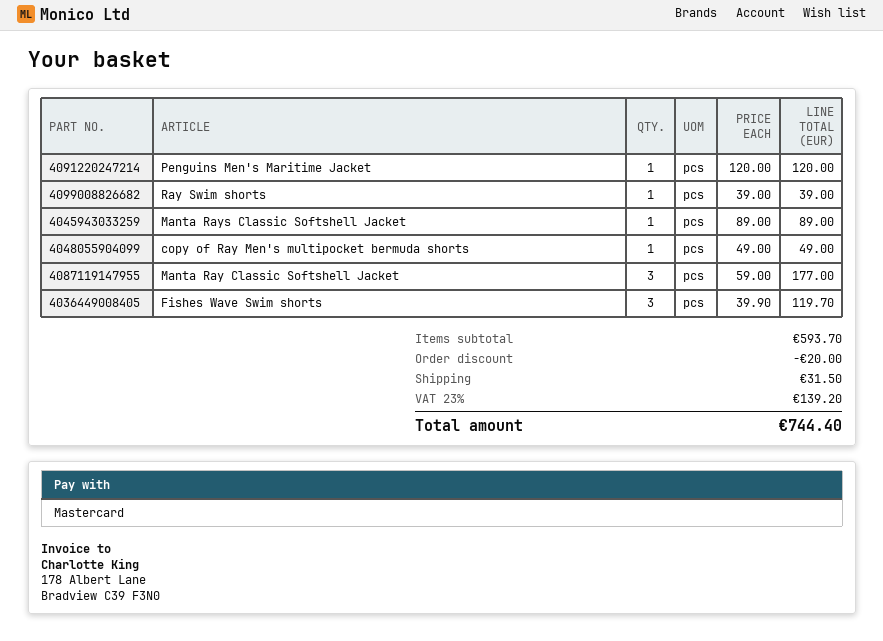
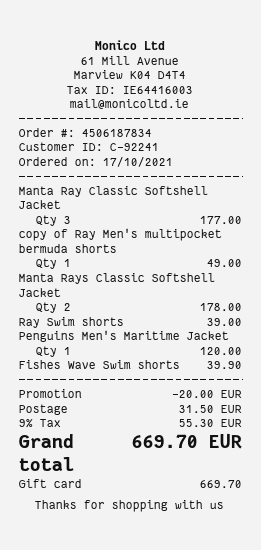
payment method: Mastercard -> gift card
Manta Rays Classic Softshell Jacket: 1 for 89.00 -> 2 for 178.00
Fishes Wave Swim shorts: 3 for 119.70 -> 1 for 39.90
tax: 23% = 139.20 -> 9% = 55.30
total: 744.40 -> 669.70

